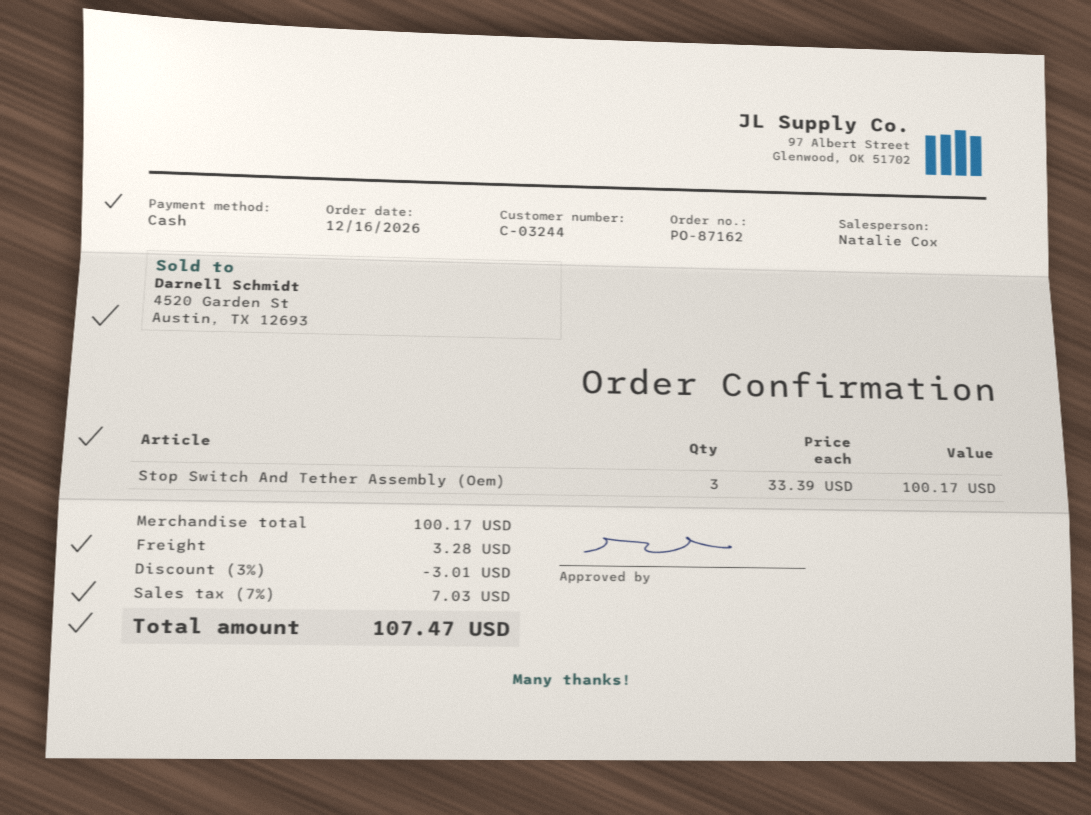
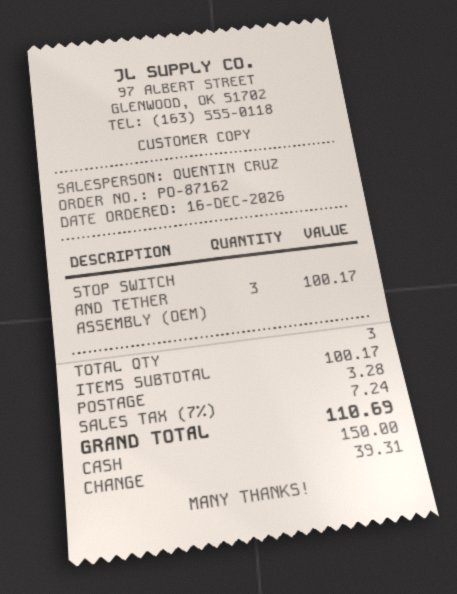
sales rep: Natalie Cox -> QUENTIN CRUZ
discount: 3% = 3.01 -> none
tax: 7% = 7.03 -> 7% = 7.24
total: 107.47 -> 110.69

